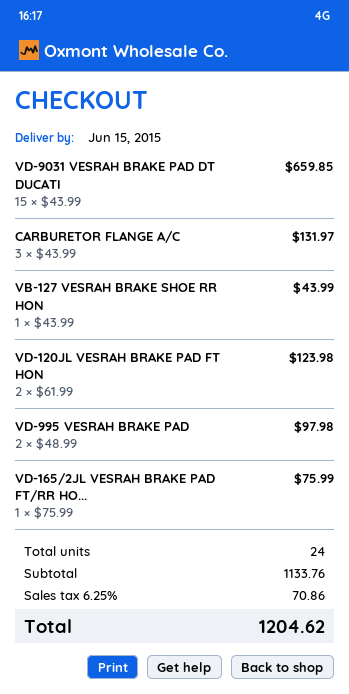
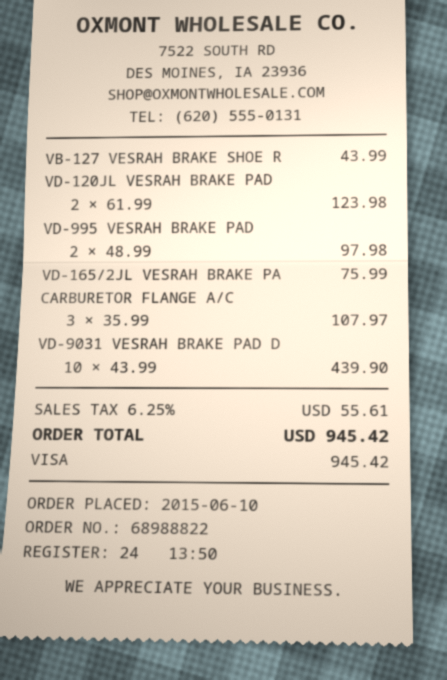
VD-9031 VESRAH BRAKE PAD DT DUCATI: 15 x 43.99 = 659.85 -> 10 x 43.99 = 439.90
CARBURETOR FLANGE A/C: 3 x 43.99 = 131.97 -> 3 x 35.99 = 107.97
tax: 6.25% = 70.86 -> 6.25% = 55.61
total: 1204.62 -> 945.42

